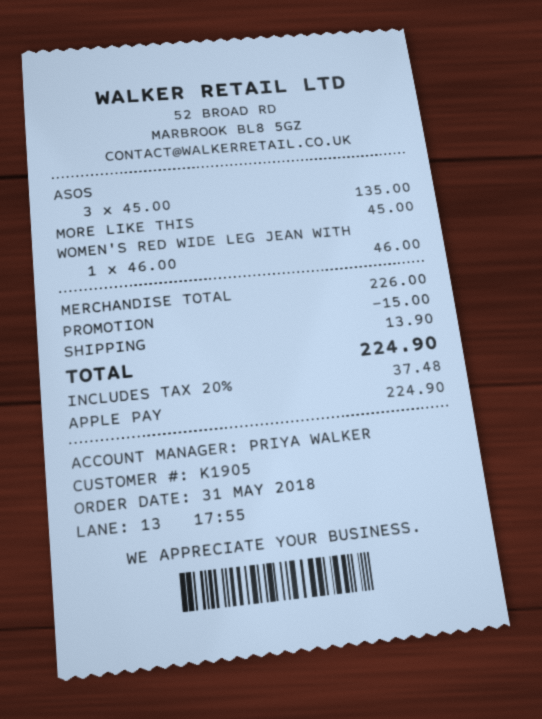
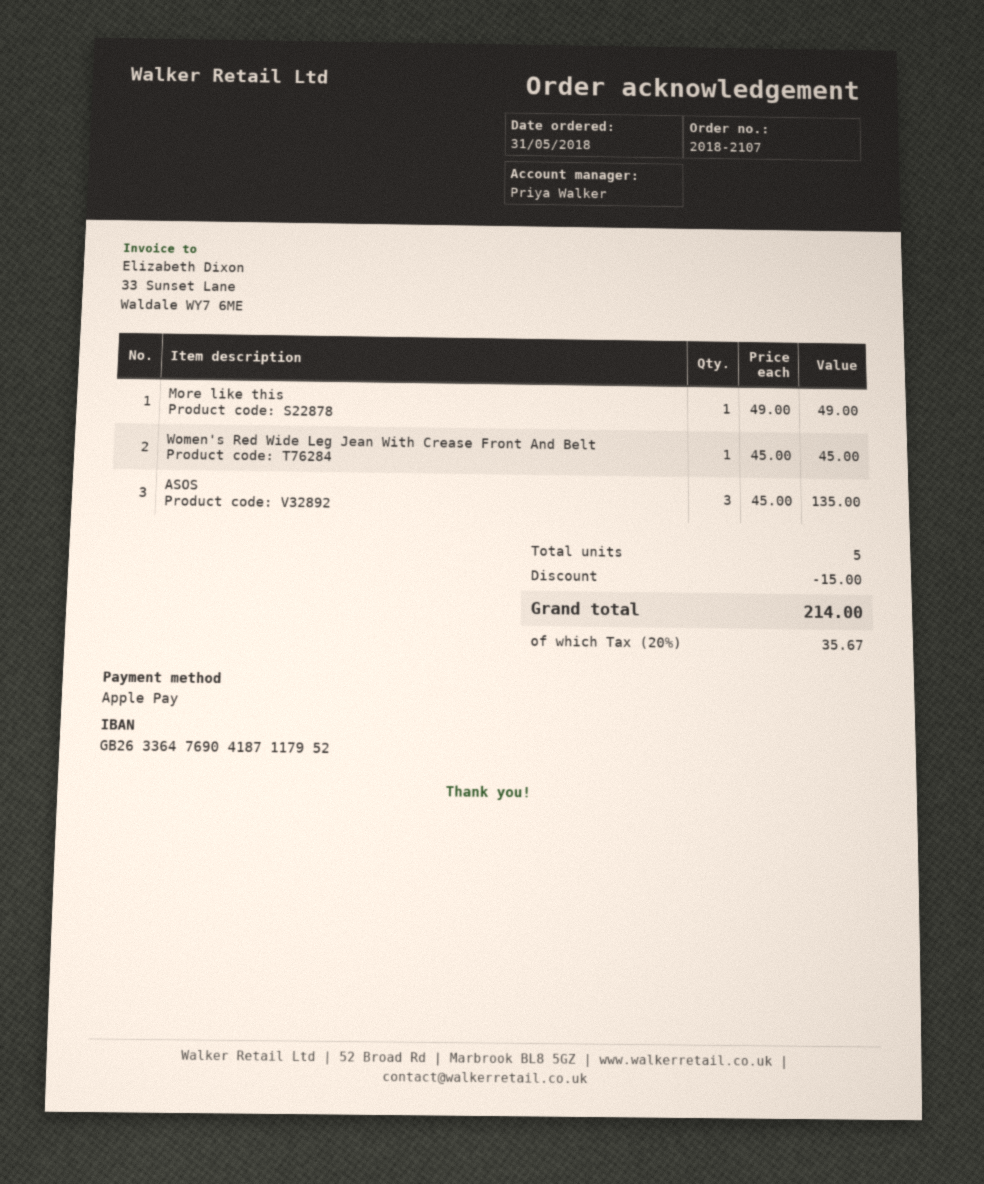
MORE LIKE THIS: 1 x 45.00 = 45.00 -> 1 x 49.00 = 49.00
WOMEN'S RED WIDE LEG JEAN WITH: 1 x 46.00 = 46.00 -> 1 x 45.00 = 45.00
shipping: 13.90 -> none
tax: 20% = 37.48 -> 20% = 35.67
total: 224.90 -> 214.00

